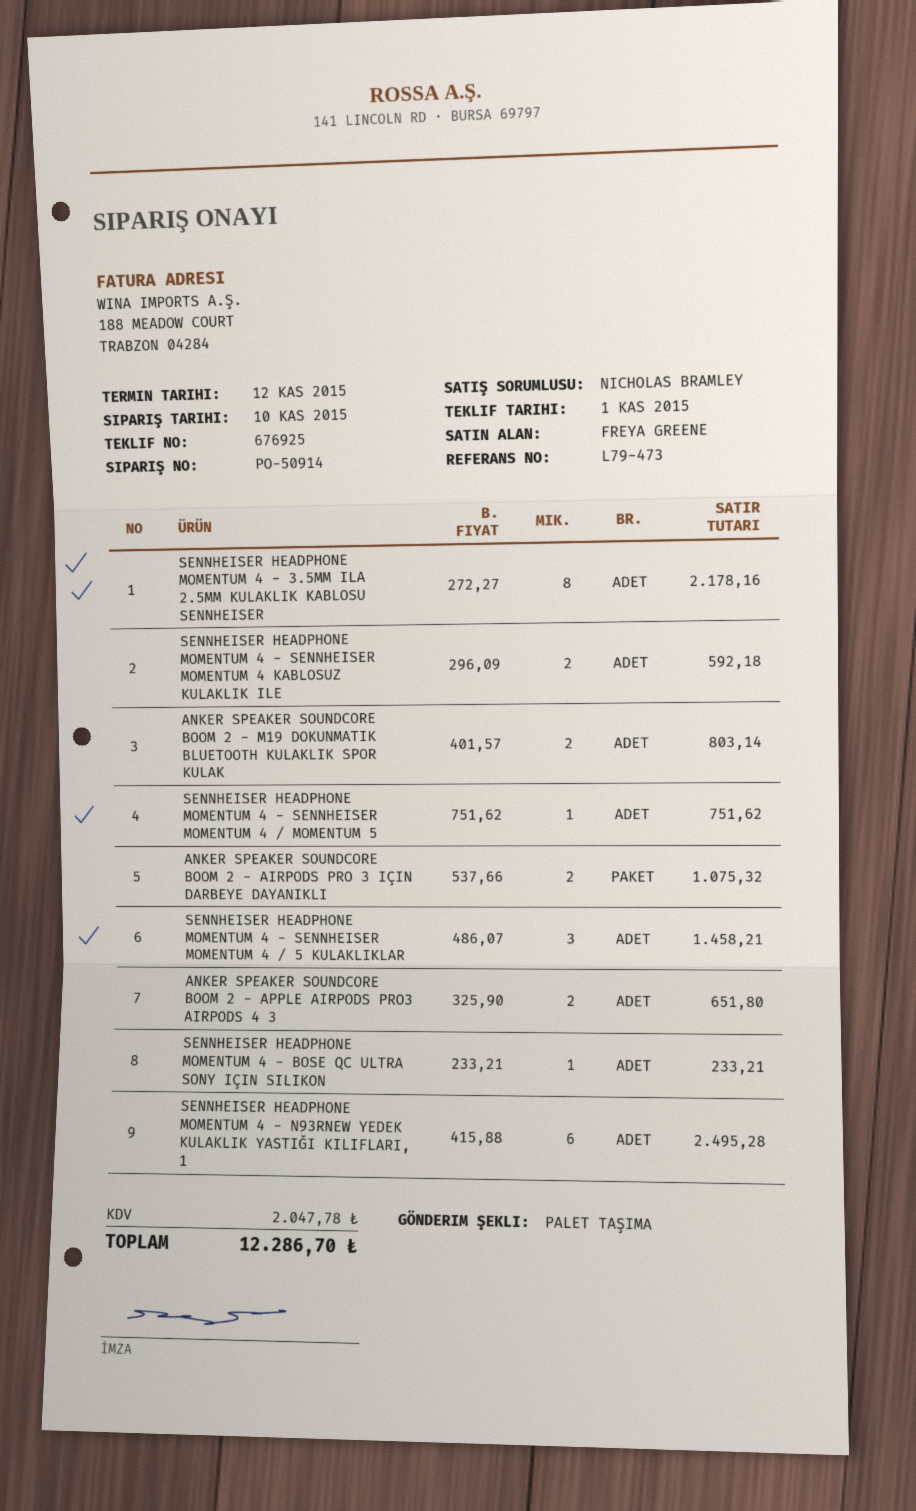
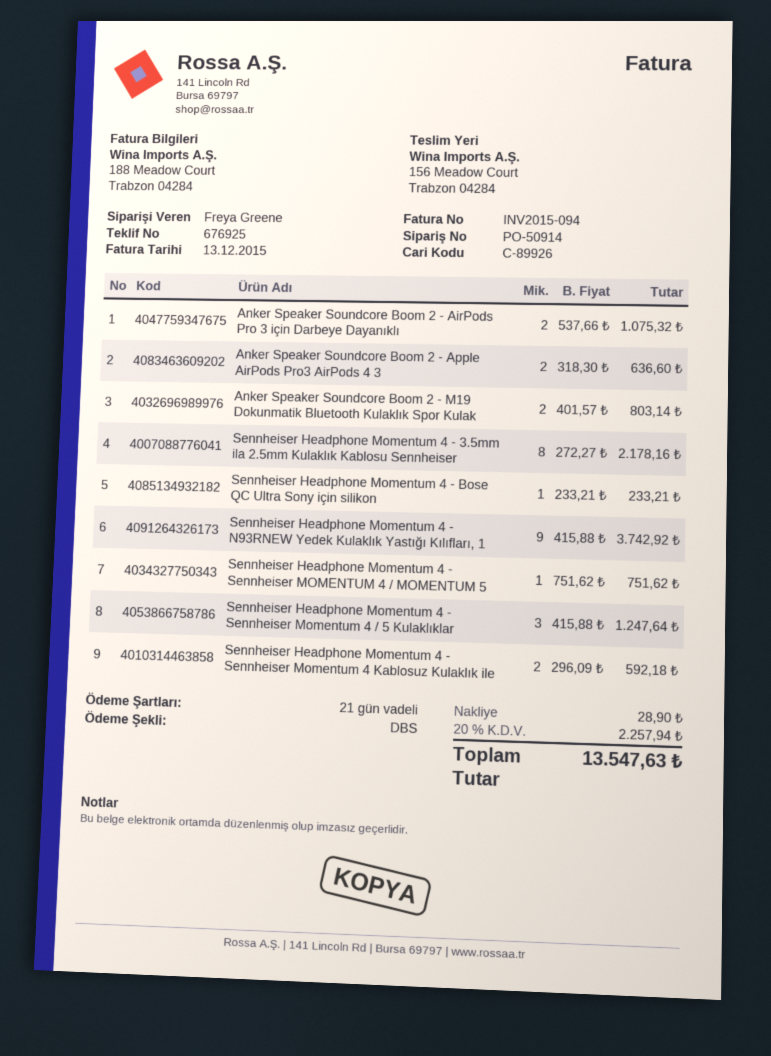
SENNHEISER HEADPHONE MOMENTUM 4 - SENNHEISER MOMENTUM 4 / 5 KULAKLIKLAR: 3 x 486.07 = 1458.21 -> 3 x 415.88 = 1247.64
ANKER SPEAKER SOUNDCORE BOOM 2 - APPLE AIRPODS PRO3 AIRPODS 4 3: 2 x 325.90 = 651.80 -> 2 x 318.30 = 636.60
SENNHEISER HEADPHONE MOMENTUM 4 - N93RNEW YEDEK KULAKLIK YASTIĞI KILIFLARI, 1: 6 x 415.88 = 2495.28 -> 9 x 415.88 = 3742.92
shipping: none -> 28.90
tax: 2047.78 -> 2257.94
total: 12286.70 -> 13547.63

